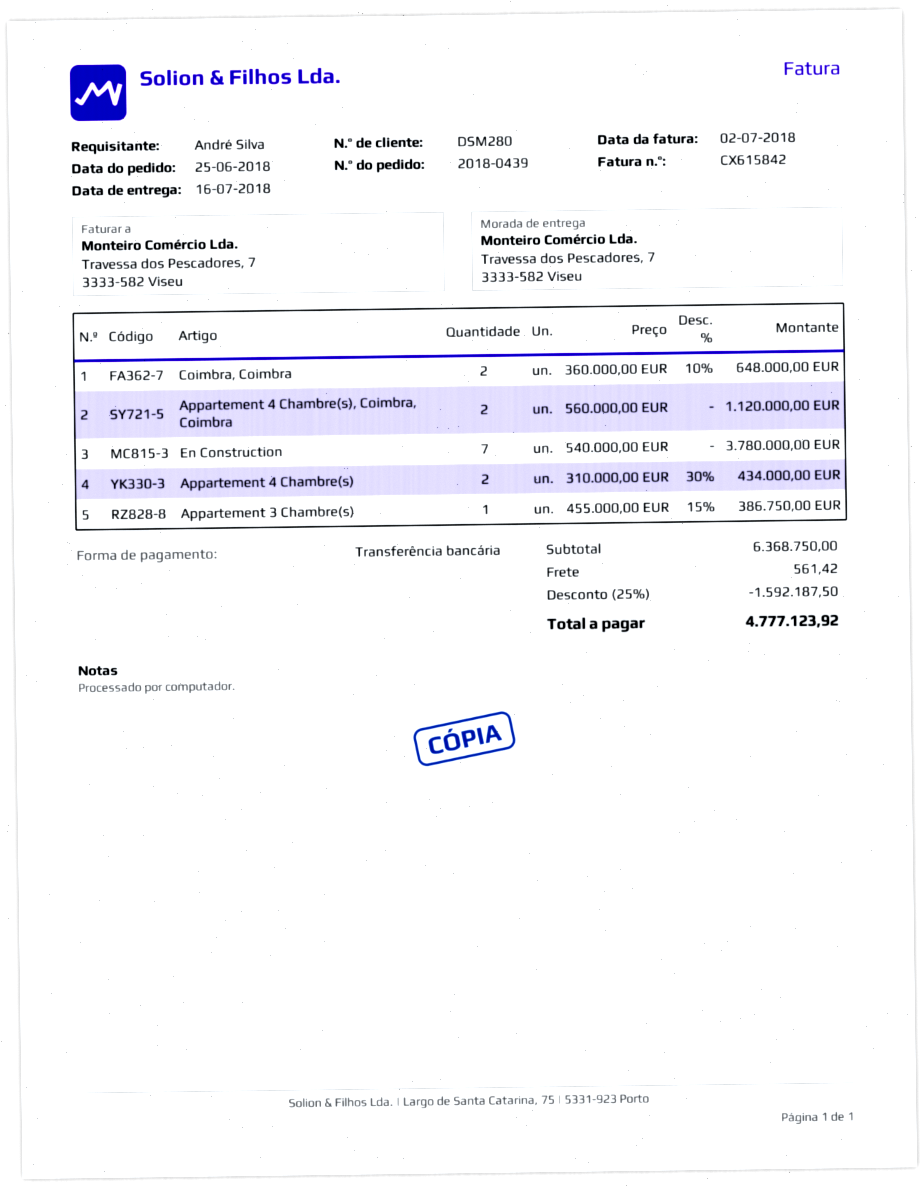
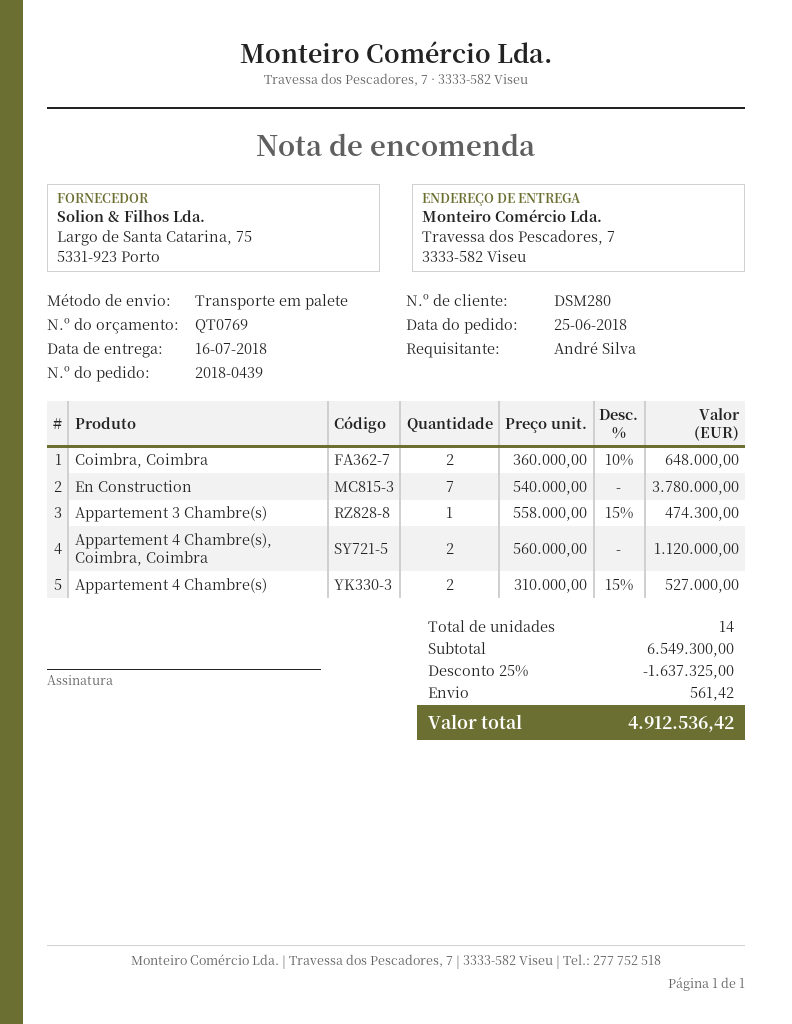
Appartement 4 Chambre(s): 2 x 310000.00 - 30% = 434000.00 -> 2 x 310000.00 - 15% = 527000.00
Appartement 3 Chambre(s): 1 x 455000.00 - 15% = 386750.00 -> 1 x 558000.00 - 15% = 474300.00
subtotal: 6368750.00 -> 6549300.00
discount: 25% = 1592187.50 -> 25% = 1637325.00
total: 4777123.92 -> 4912536.42

